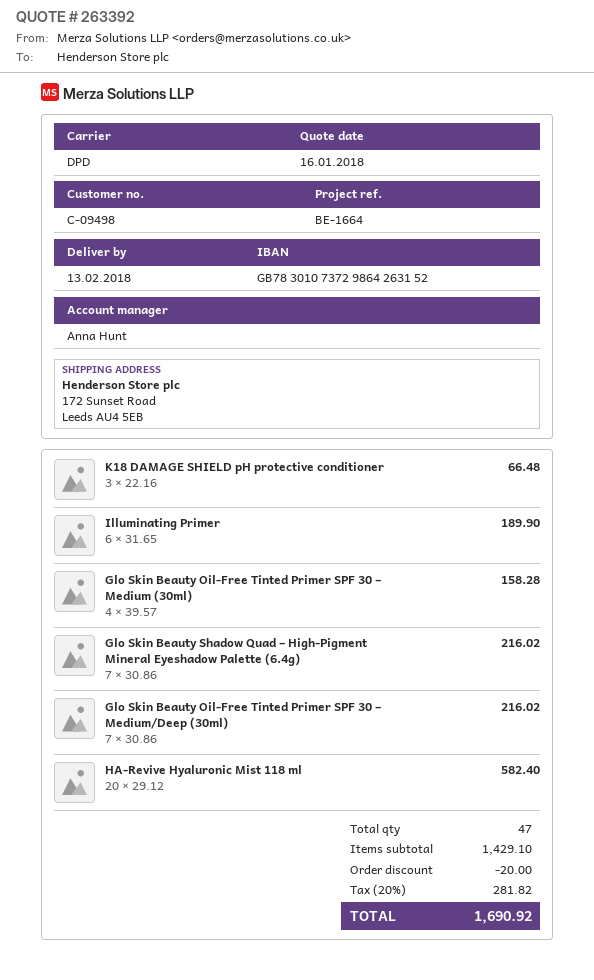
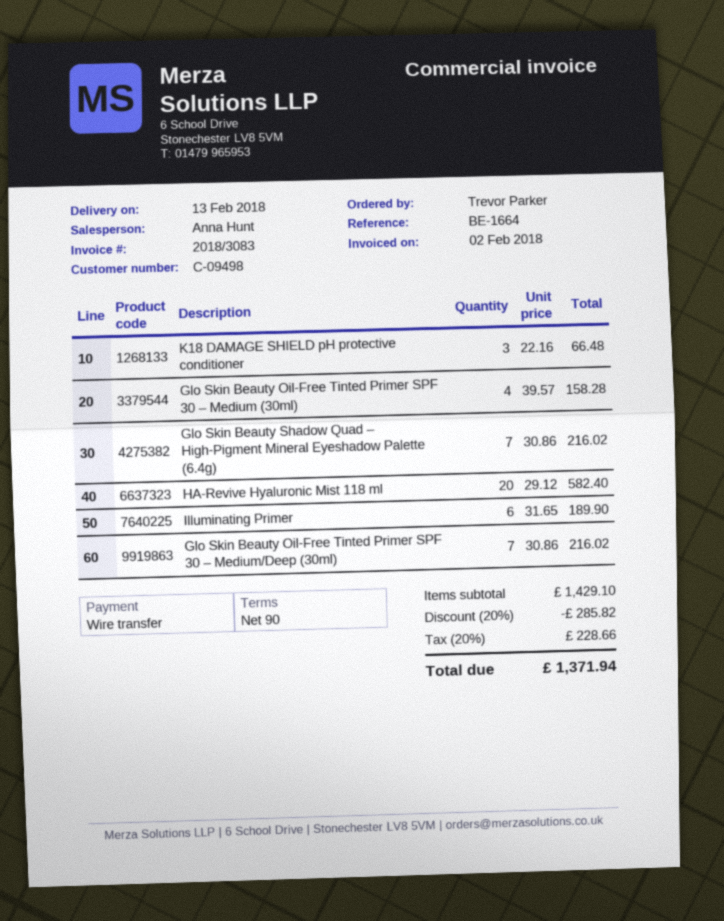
discount: 20.00 -> 285.82
tax: 20% = 281.82 -> 20% = 228.66
total: 1690.92 -> 1371.94

